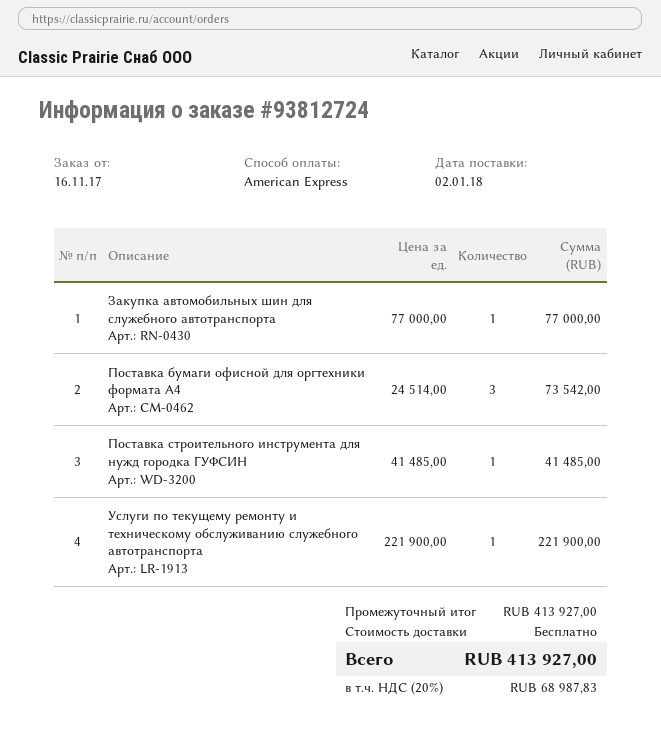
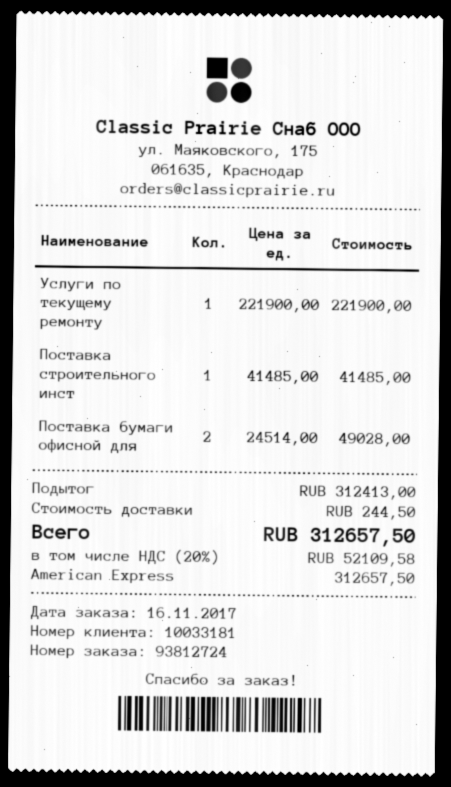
Закупка автомобильных шин для служебного автотранспорта: 1 x 77000.00 = 77000.00 -> none
Поставка бумаги офисной для оргтехники формата А4: 3 x 24514.00 = 73542.00 -> 2 x 24514.00 = 49028.00
subtotal: 413927.00 -> 312413.00
shipping: 0.00 -> 244.50
tax: 20% = 68987.83 -> 20% = 52109.58
total: 413927.00 -> 312657.50

